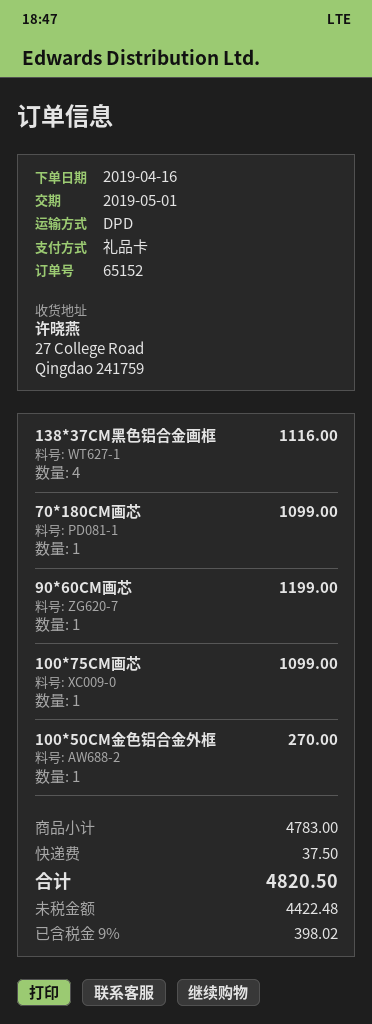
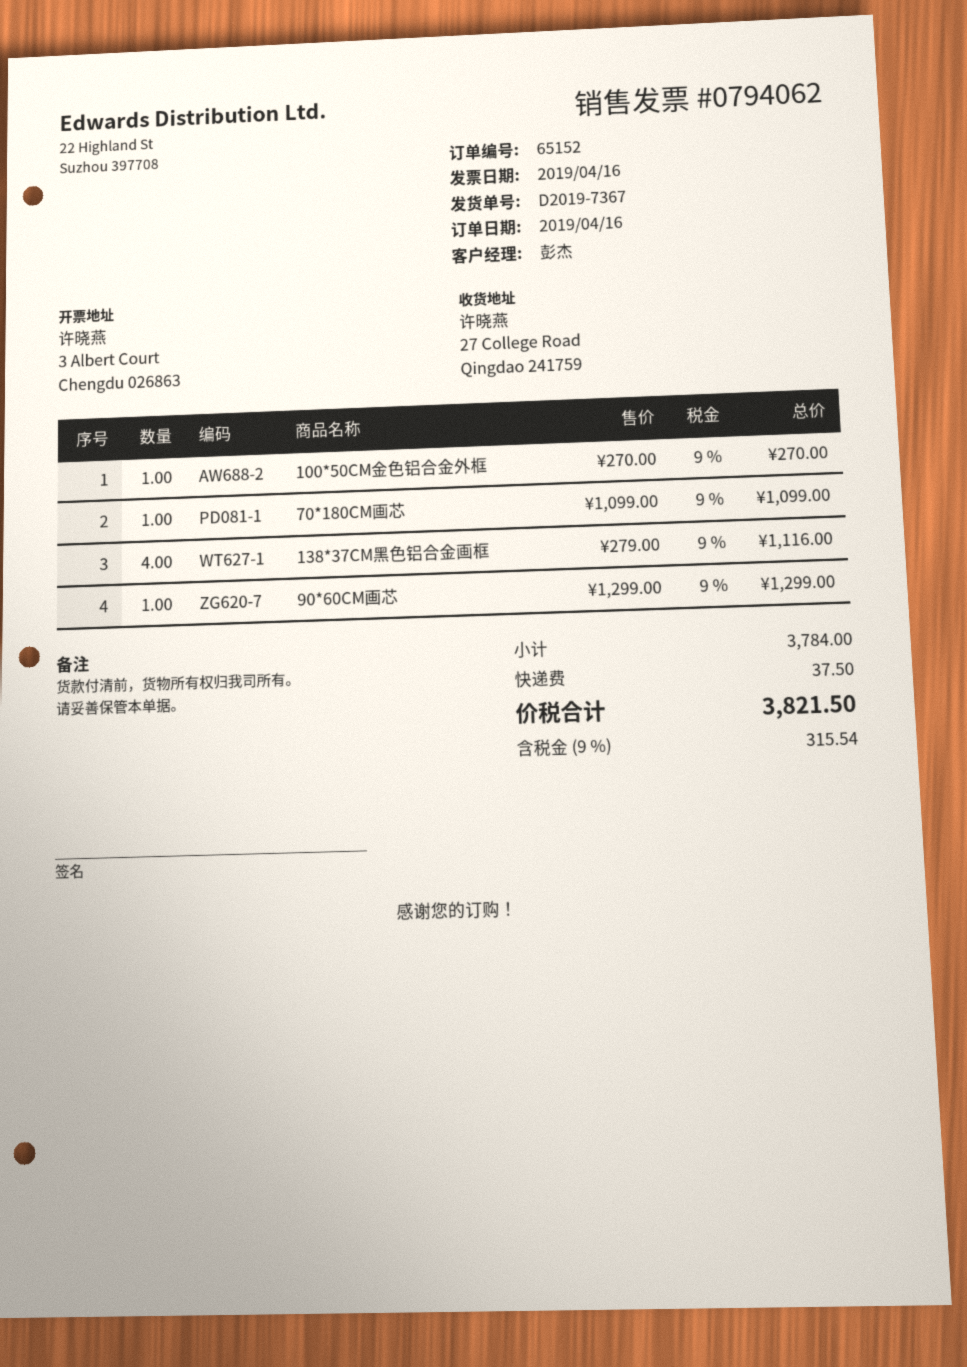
90*60CM画芯: 1 for 1199.00 -> 1 for 1299.00
100*75CM画芯: 1 for 1099.00 -> none
subtotal: 4783.00 -> 3784.00
tax: 9% = 398.02 -> 9% = 315.54
total: 4820.50 -> 3821.50

